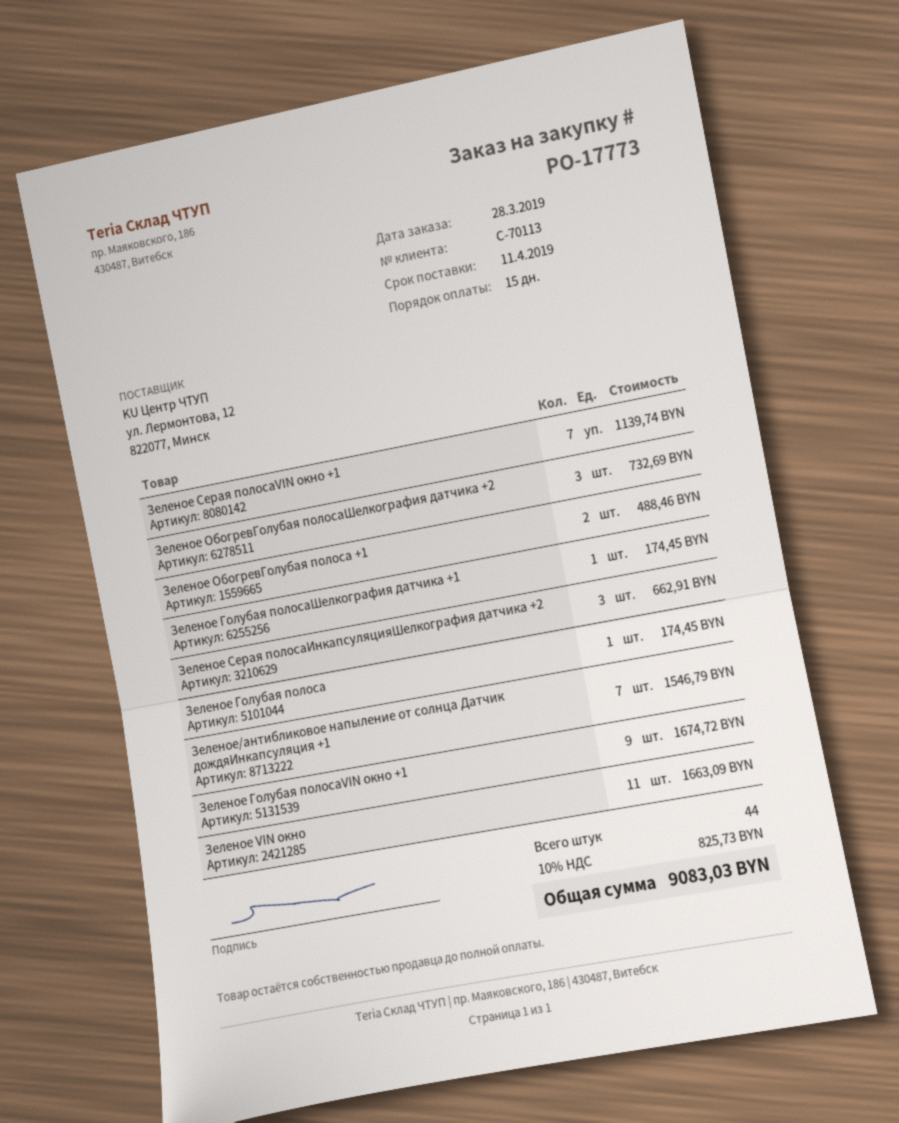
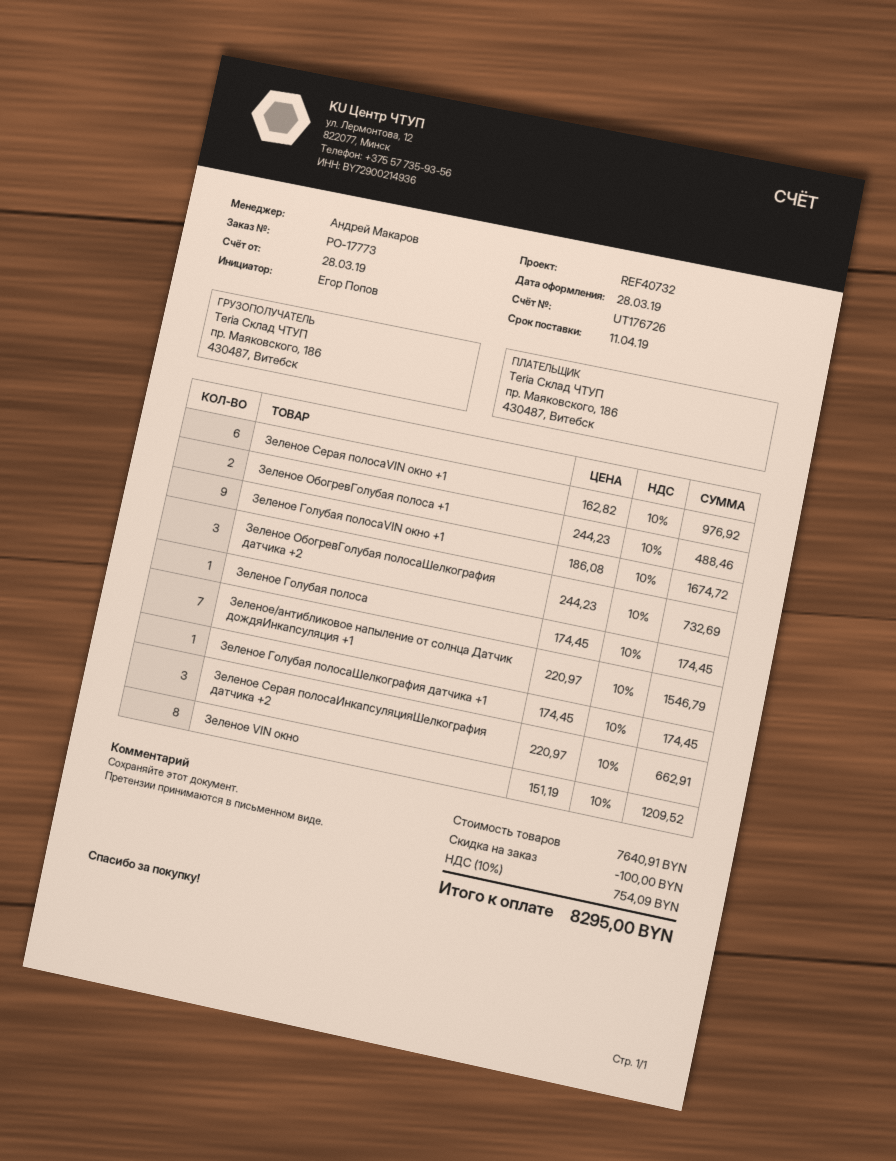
Зеленое Серая полосаVIN окно +1: 7 for 1139.74 -> 6 for 976.92
Зеленое VIN окно: 11 for 1663.09 -> 8 for 1209.52
discount: none -> 100.00
tax: 10% = 825.73 -> 10% = 754.09
total: 9083.03 -> 8295.00

